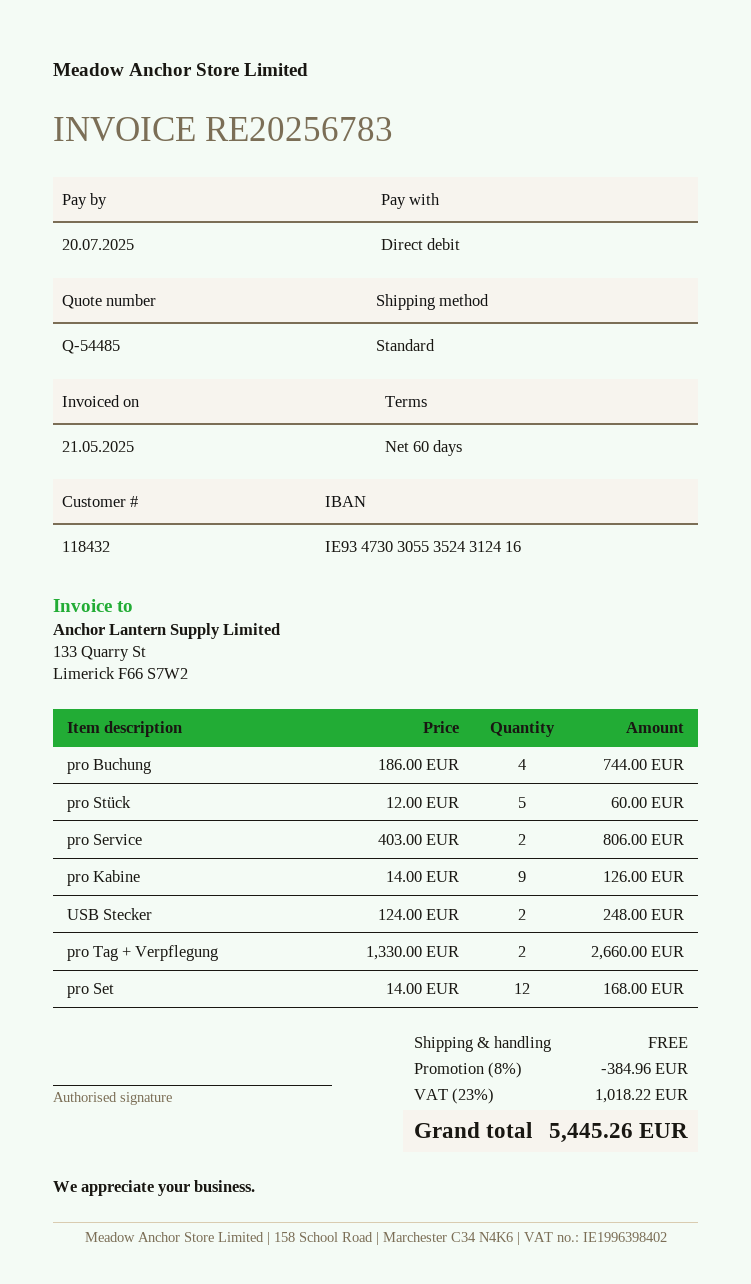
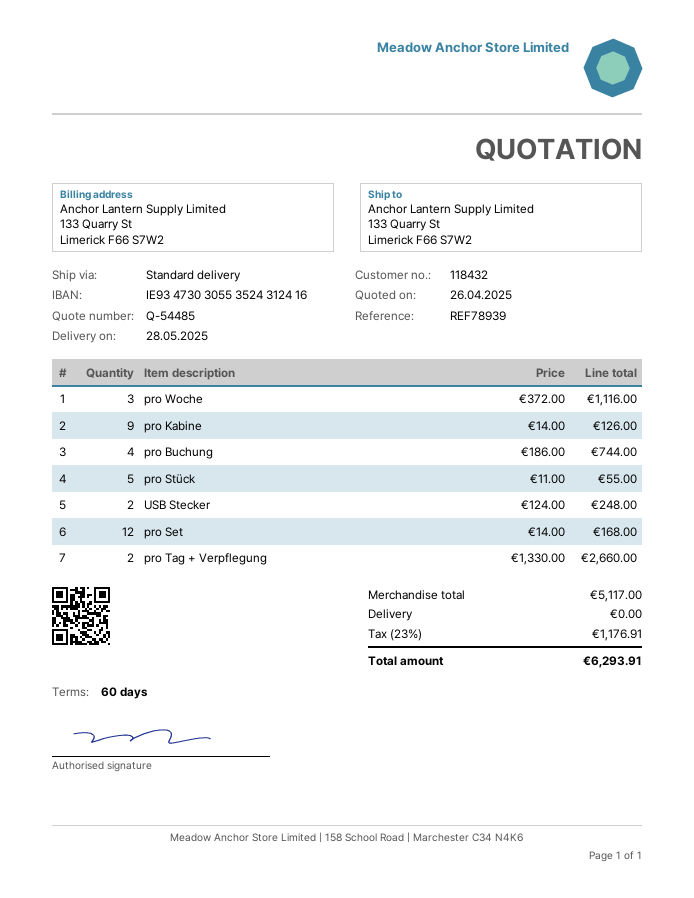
pro Stück: 5 x 12.00 = 60.00 -> 5 x 11.00 = 55.00
pro Service: 2 x 403.00 = 806.00 -> none
pro Woche: none -> 3 x 372.00 = 1116.00
discount: 8% = 384.96 -> none
tax: 23% = 1018.22 -> 23% = 1176.91
total: 5445.26 -> 6293.91

